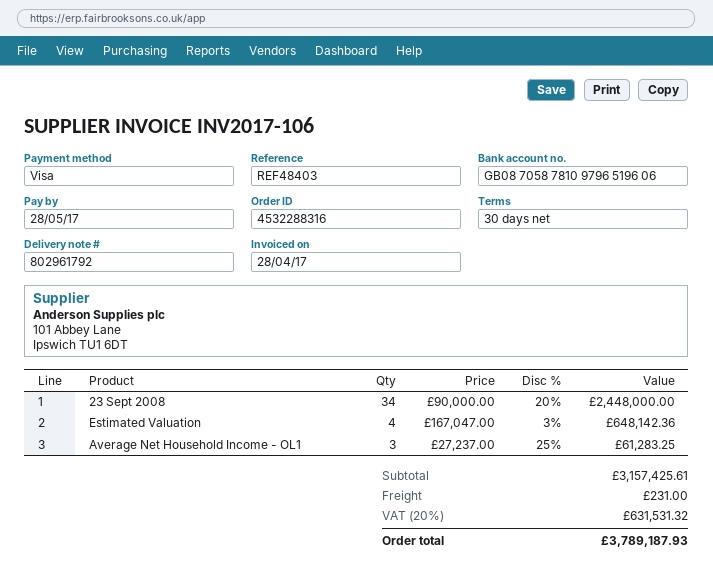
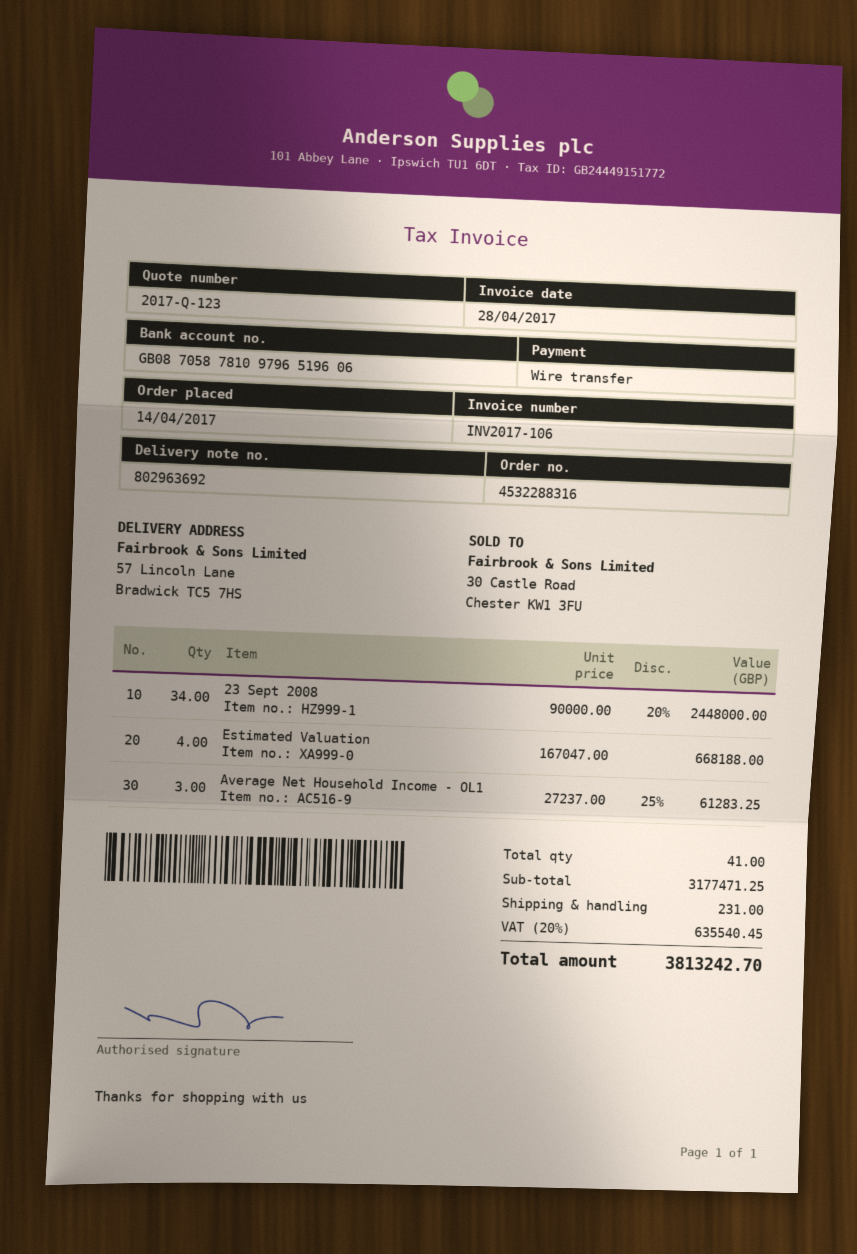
delivery note number: 802961792 -> 802963692
payment method: Visa -> bank transfer
Estimated Valuation: 4 x 167047.00 - 3% = 648142.36 -> 4 x 167047.00 = 668188.00
subtotal: 3157425.61 -> 3177471.25
tax: 20% = 631531.32 -> 20% = 635540.45
total: 3789187.93 -> 3813242.70

